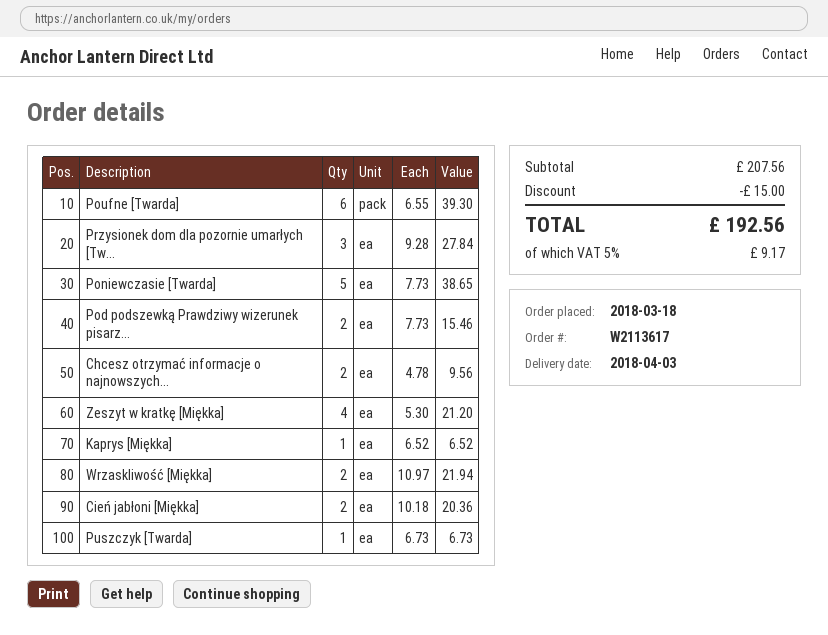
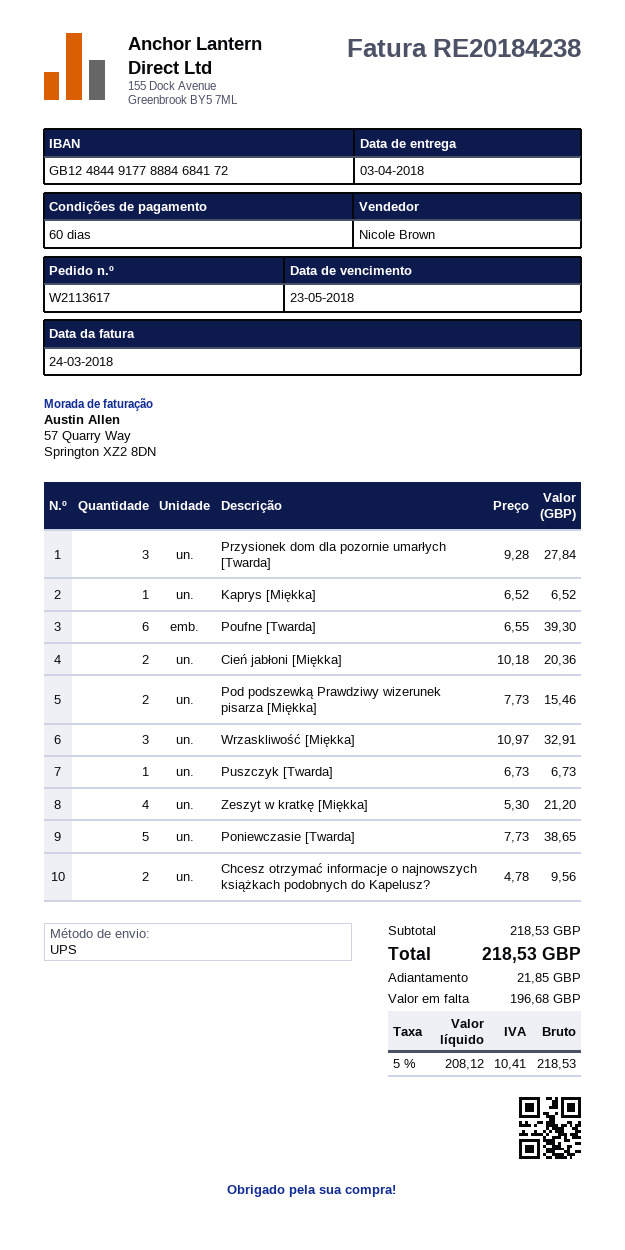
Wrzaskliwość [Miękka]: 2 x 10.97 = 21.94 -> 3 x 10.97 = 32.91
subtotal: 207.56 -> 218.53
discount: 15.00 -> none
tax: 5% = 9.17 -> 5% = 10.41
total: 192.56 -> 218.53

